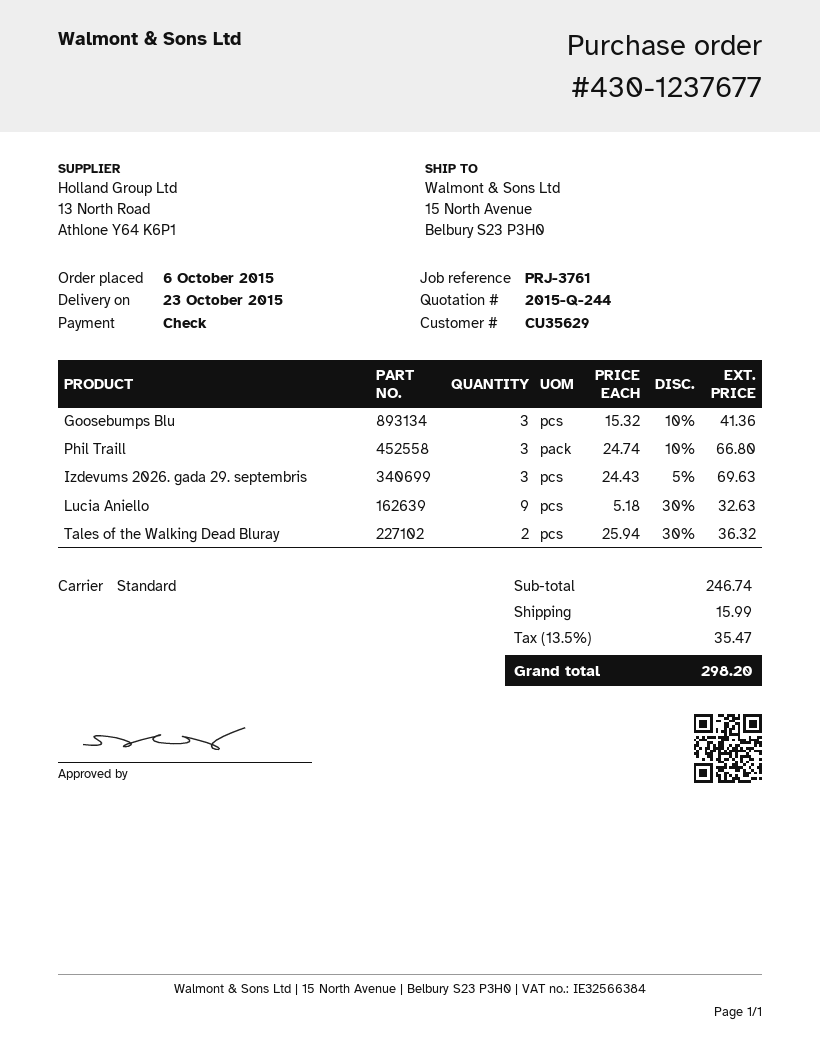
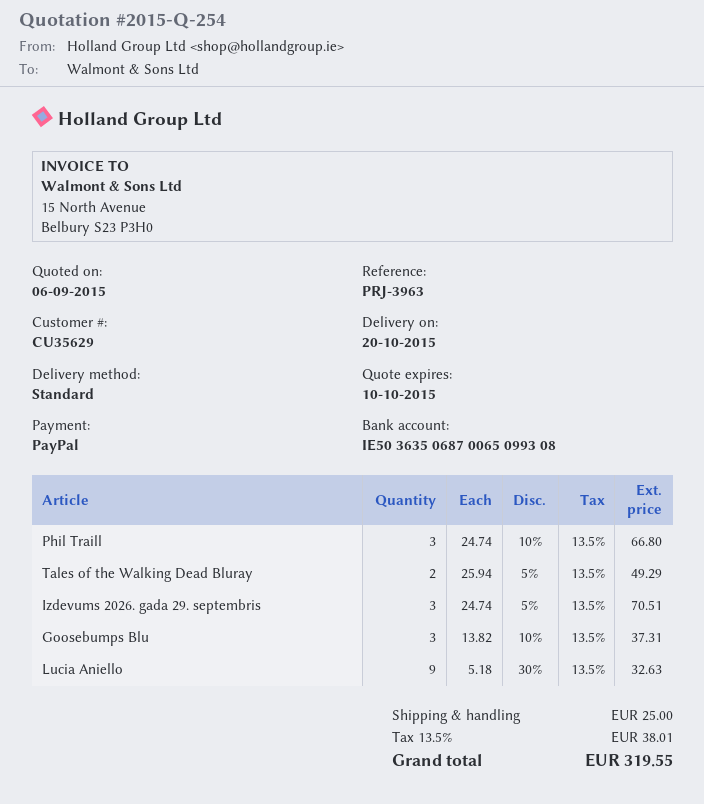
quote number: 2015-Q-244 -> 2015-Q-254
delivery date: 2015-10-23 -> 2015-10-20
reference: PRJ-3761 -> PRJ-3963
payment method: cheque -> PayPal
Goosebumps Blu: 3 x 15.32 - 10% = 41.36 -> 3 x 13.82 - 10% = 37.31
Izdevums 2026. gada 29. septembris: 3 x 24.43 - 5% = 69.63 -> 3 x 24.74 - 5% = 70.51
Tales of the Walking Dead Bluray: 2 x 25.94 - 30% = 36.32 -> 2 x 25.94 - 5% = 49.29
shipping: 15.99 -> 25.00
tax: 13.5% = 35.47 -> 13.5% = 38.01
total: 298.20 -> 319.55

